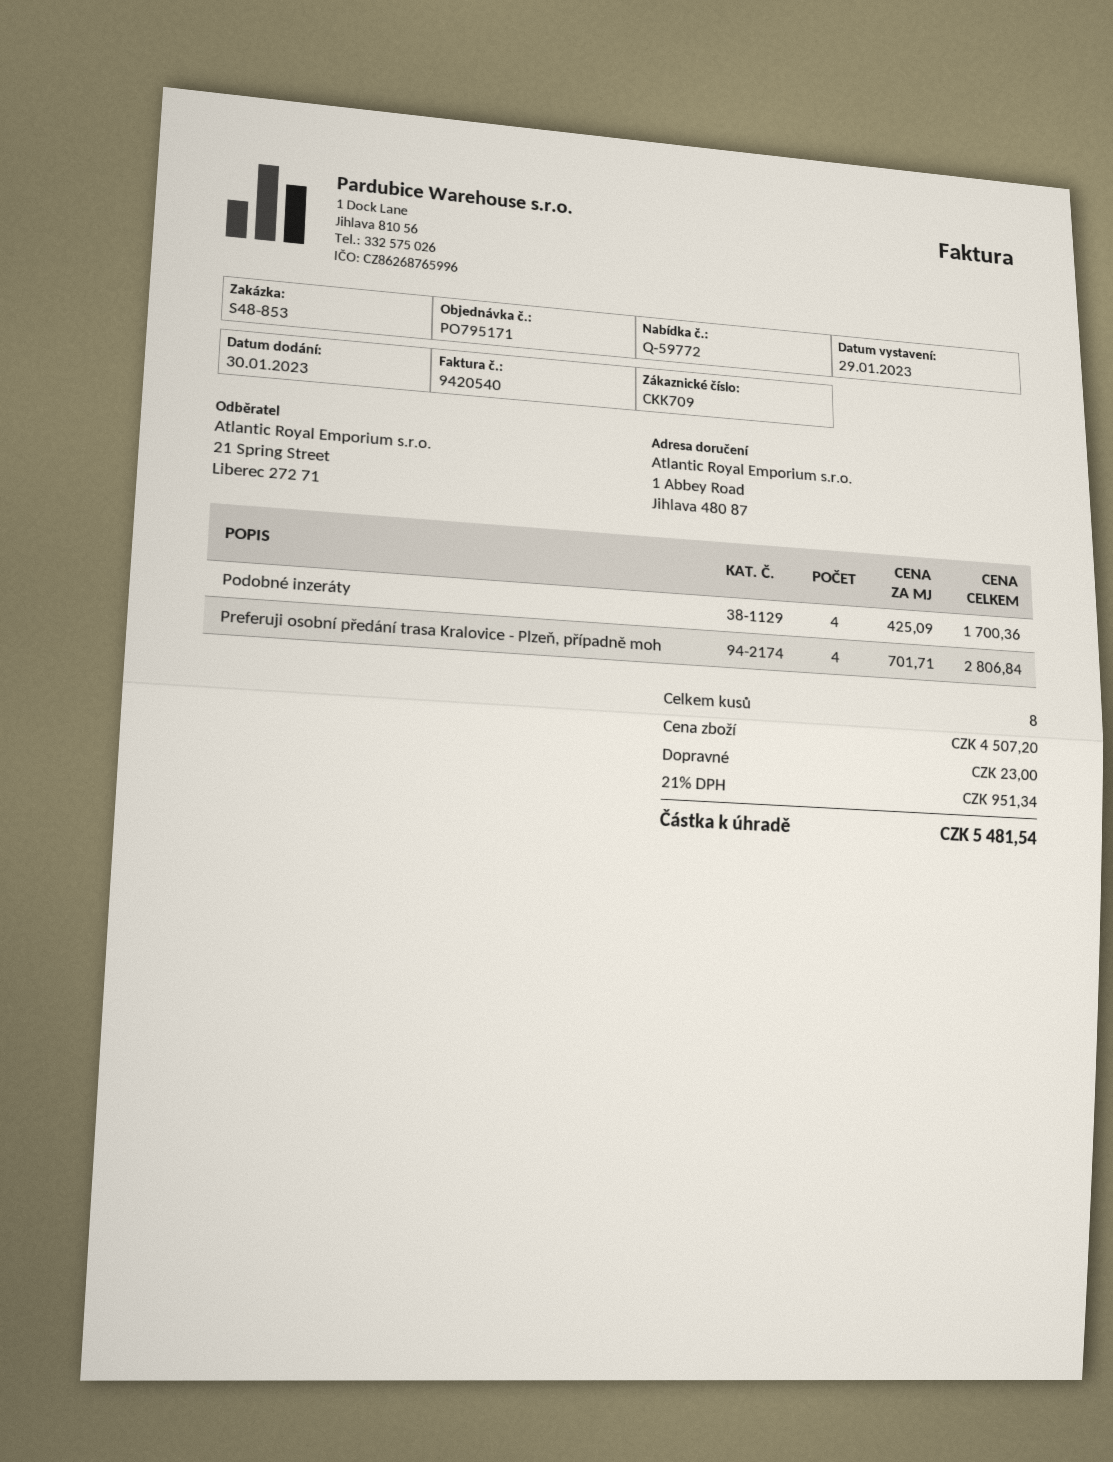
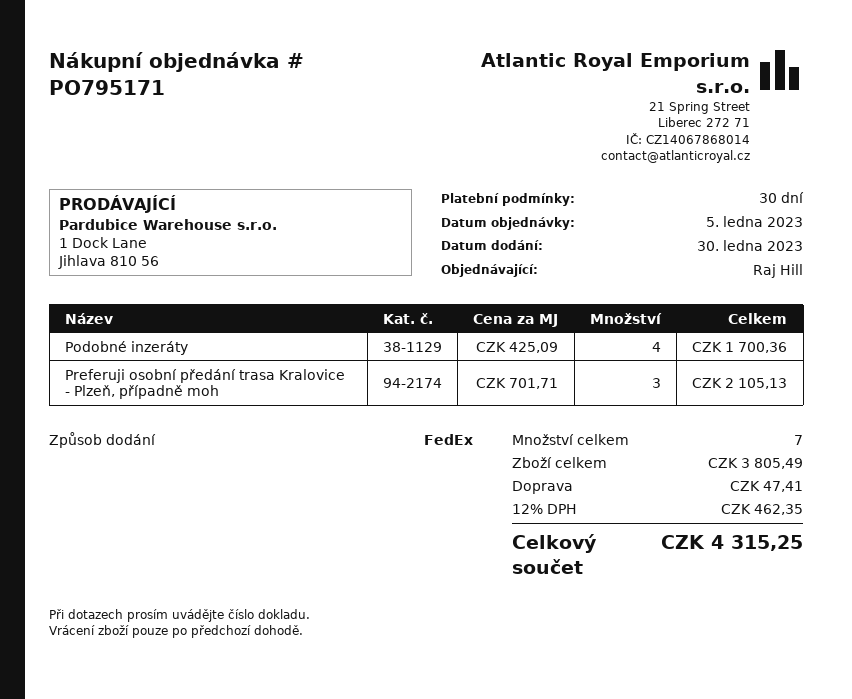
Preferuji osobní předání trasa Kralovice - Plzeň, případně moh: 4 x 701.71 = 2806.84 -> 3 x 701.71 = 2105.13
total quantity: 8 -> 7
subtotal: 4507.20 -> 3805.49
shipping: 23.00 -> 47.41
tax: 21% = 951.34 -> 12% = 462.35
total: 5481.54 -> 4315.25

